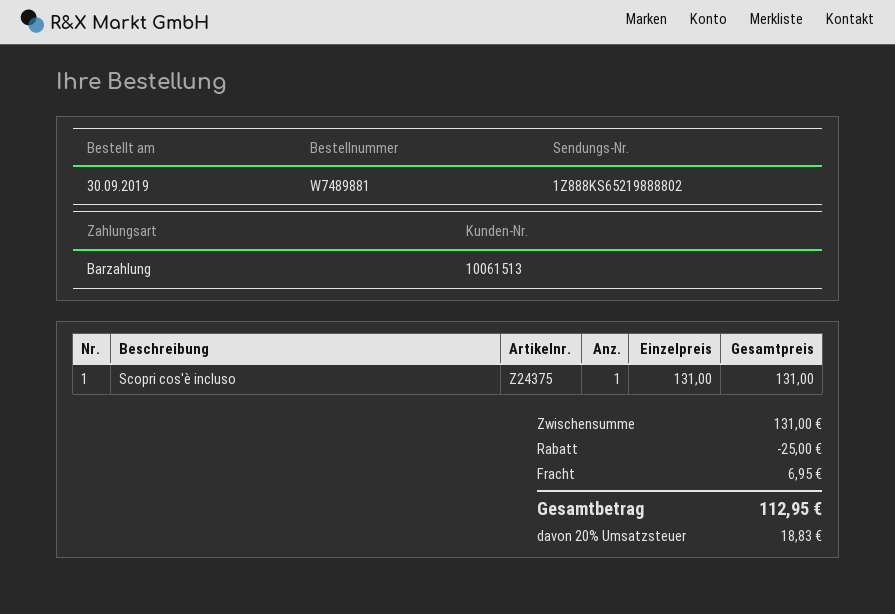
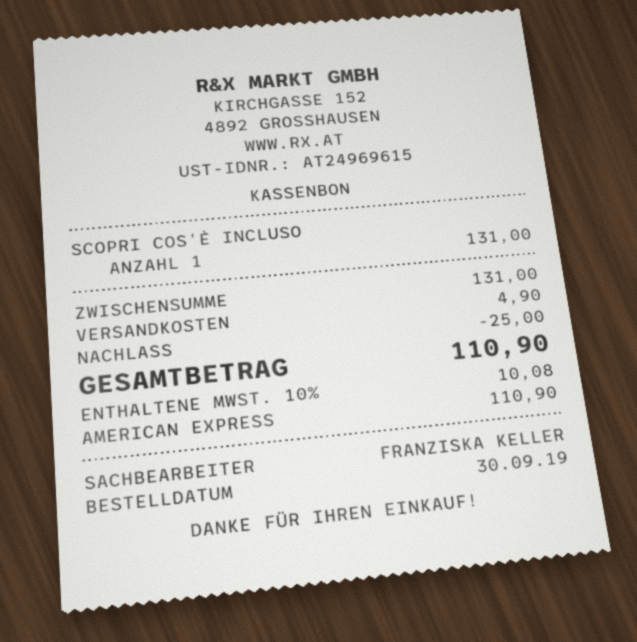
payment method: cash -> American Express
shipping: 6.95 -> 4.90
tax: 20% = 18.83 -> 10% = 10.08
total: 112.95 -> 110.90

